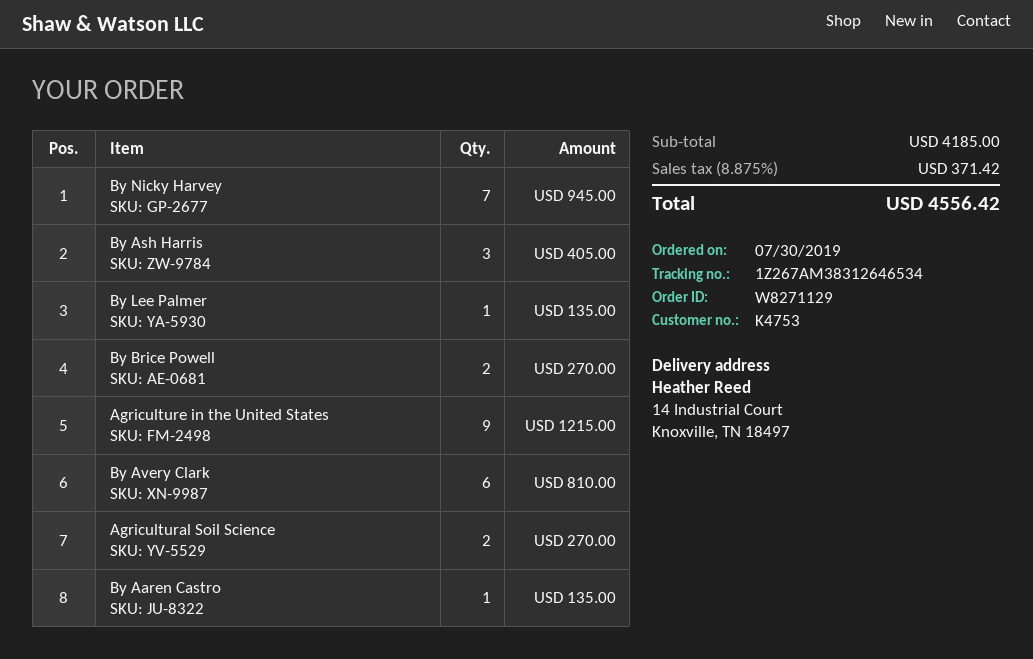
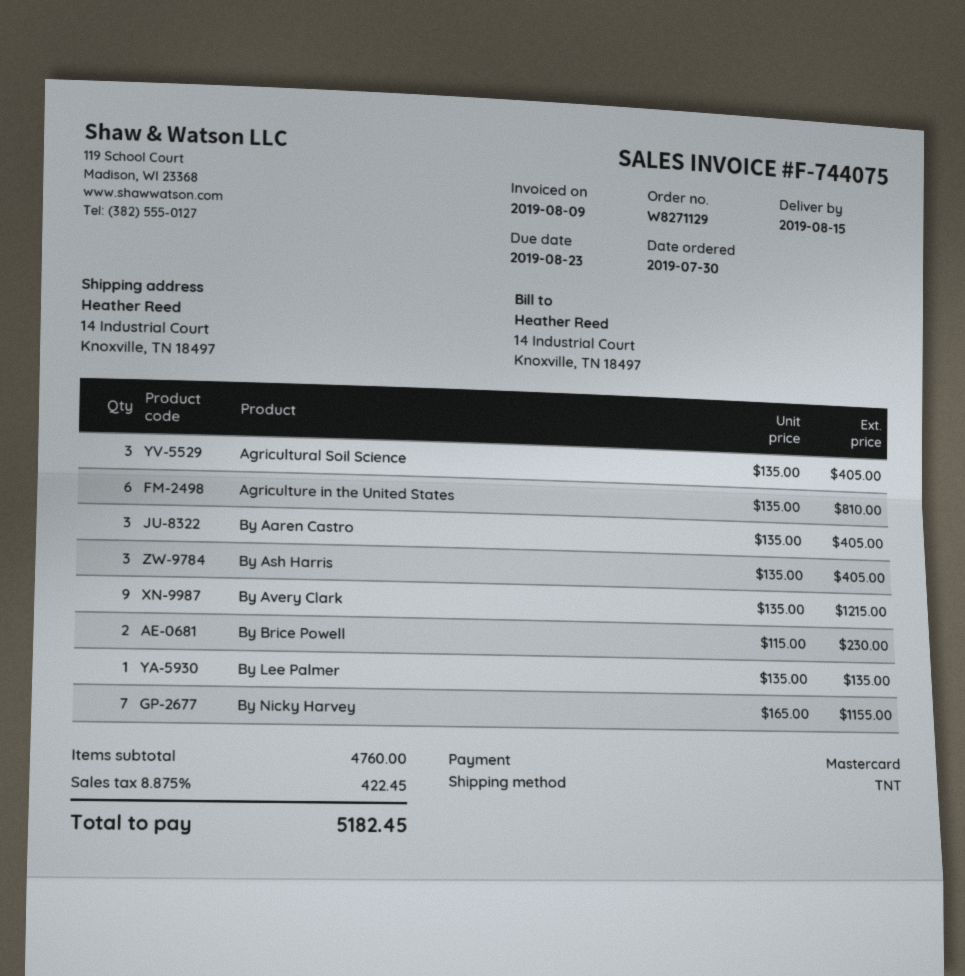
By Nicky Harvey: 7 for 945.00 -> 7 for 1155.00
By Brice Powell: 2 for 270.00 -> 2 for 230.00
Agriculture in the United States: 9 for 1215.00 -> 6 for 810.00
By Avery Clark: 6 for 810.00 -> 9 for 1215.00
Agricultural Soil Science: 2 for 270.00 -> 3 for 405.00
By Aaren Castro: 1 for 135.00 -> 3 for 405.00
subtotal: 4185.00 -> 4760.00
tax: 8.875% = 371.42 -> 8.875% = 422.45
total: 4556.42 -> 5182.45

